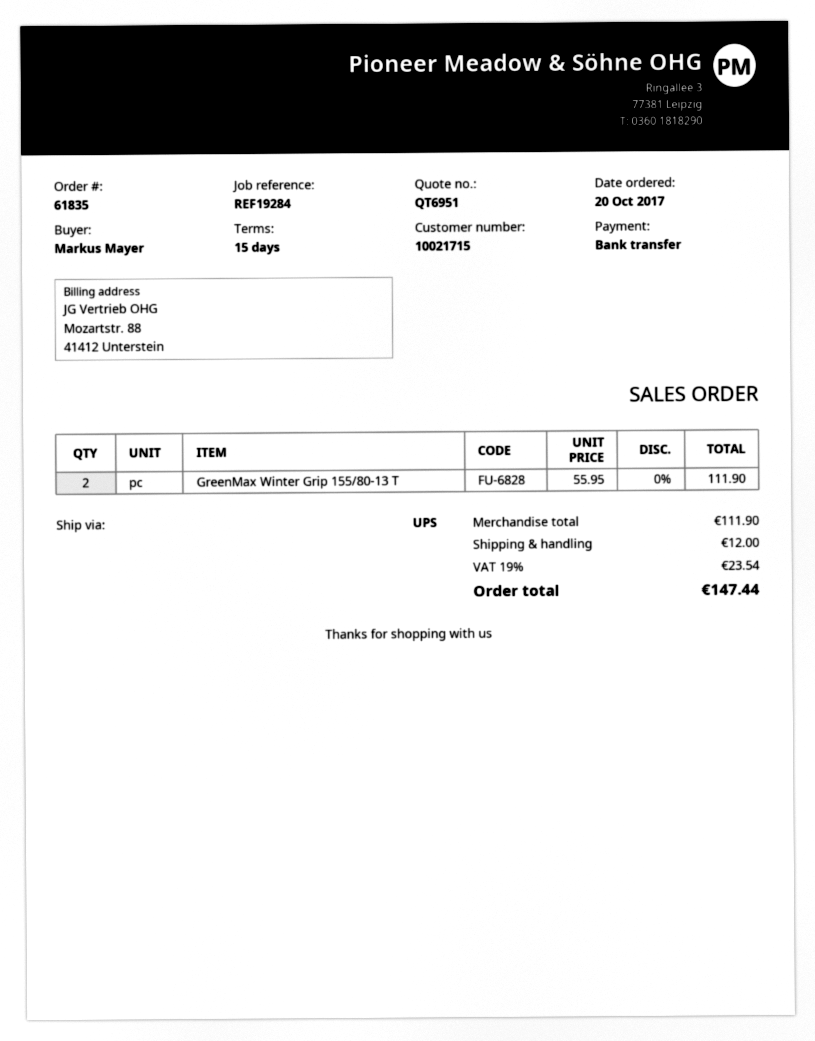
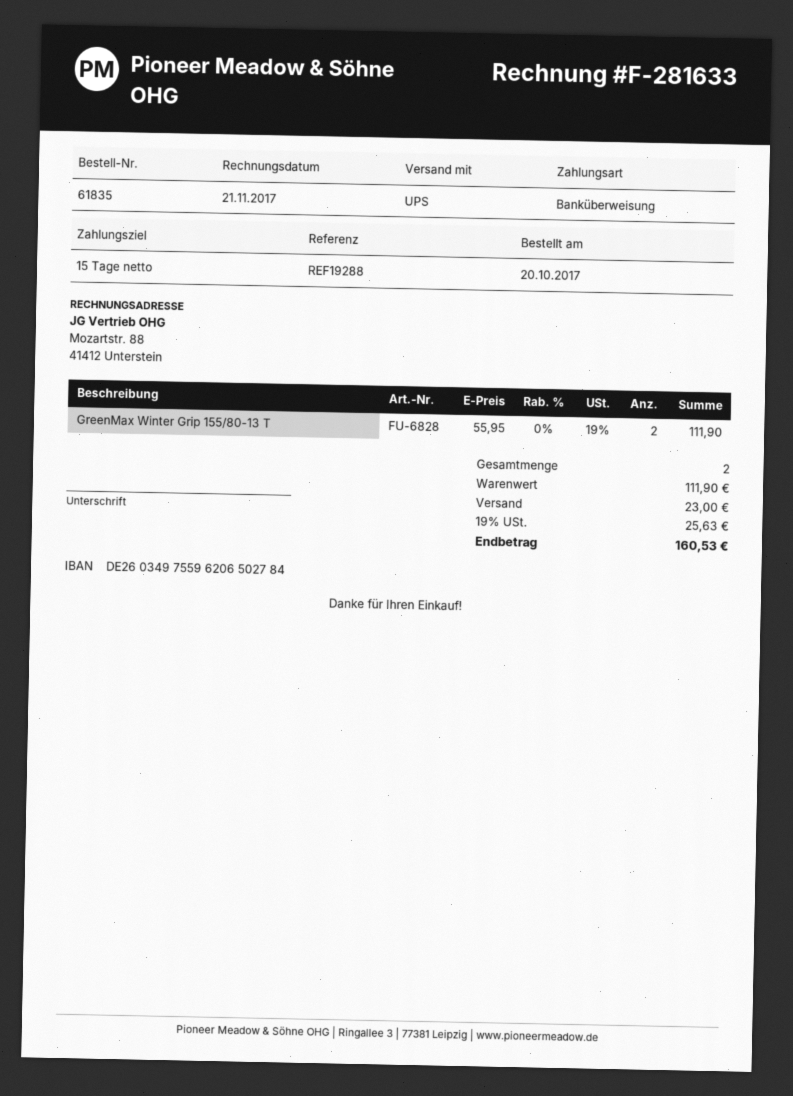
reference: REF19284 -> REF19288
shipping: 12.00 -> 23.00
tax: 19% = 23.54 -> 19% = 25.63
total: 147.44 -> 160.53

